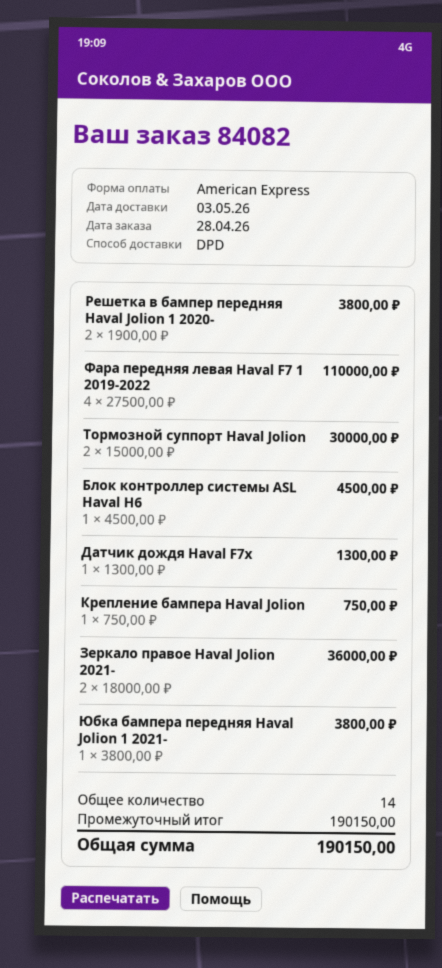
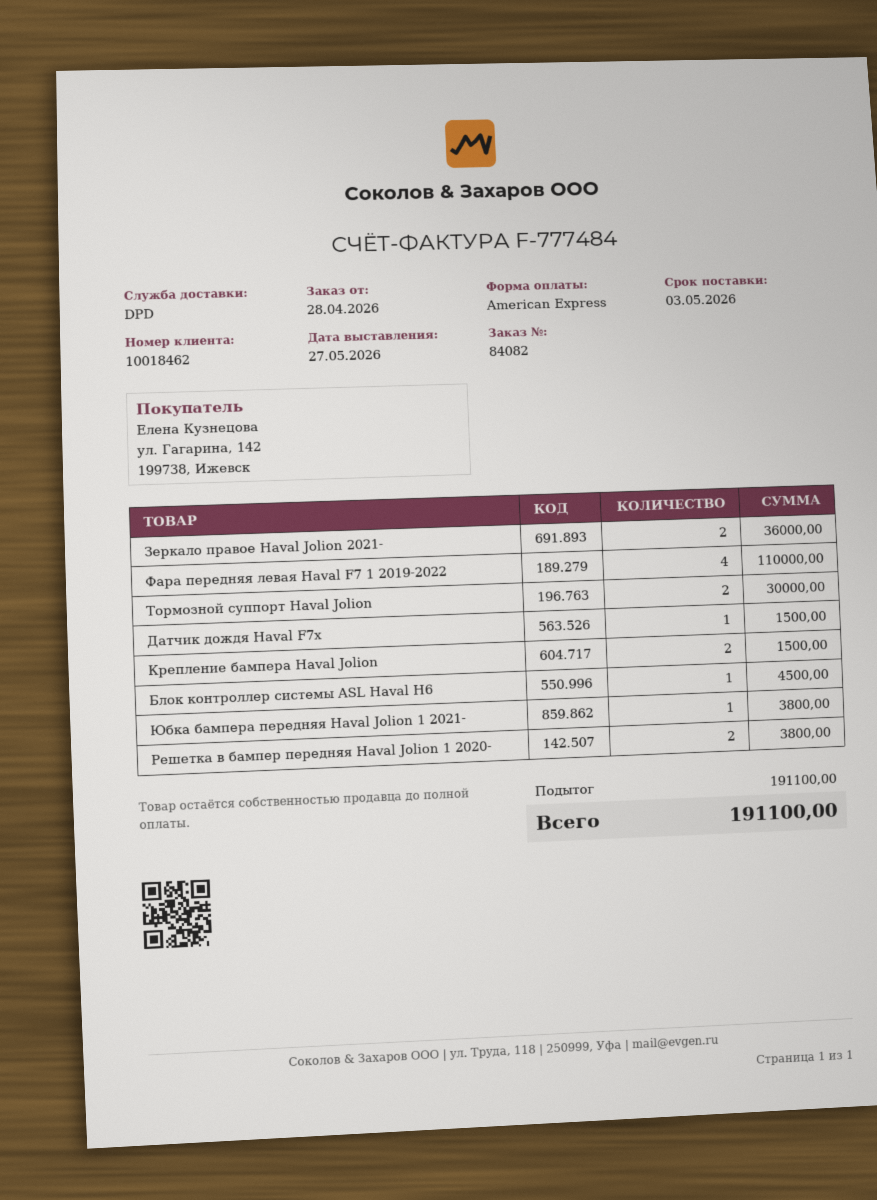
Датчик дождя Haval F7x: 1 for 1300.00 -> 1 for 1500.00
Крепление бампера Haval Jolion: 1 for 750.00 -> 2 for 1500.00
subtotal: 190150.00 -> 191100.00
total: 190150.00 -> 191100.00

